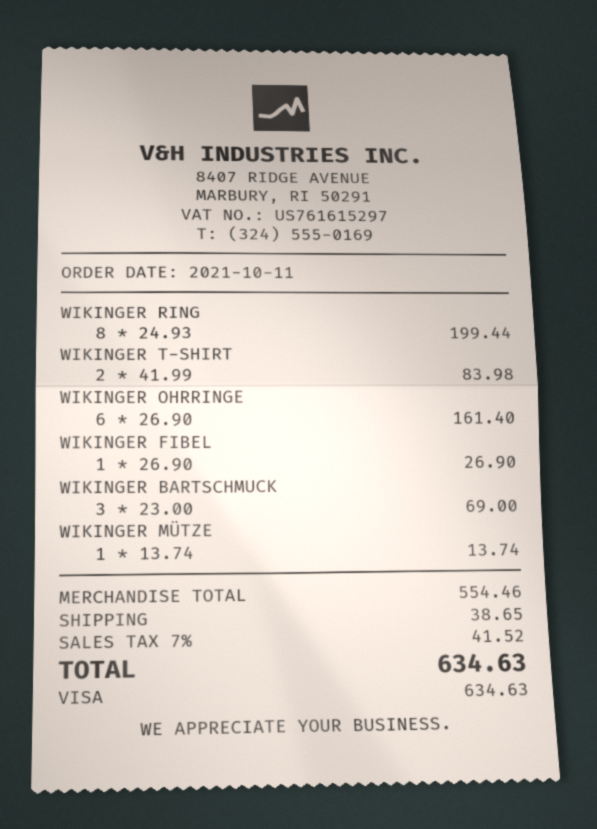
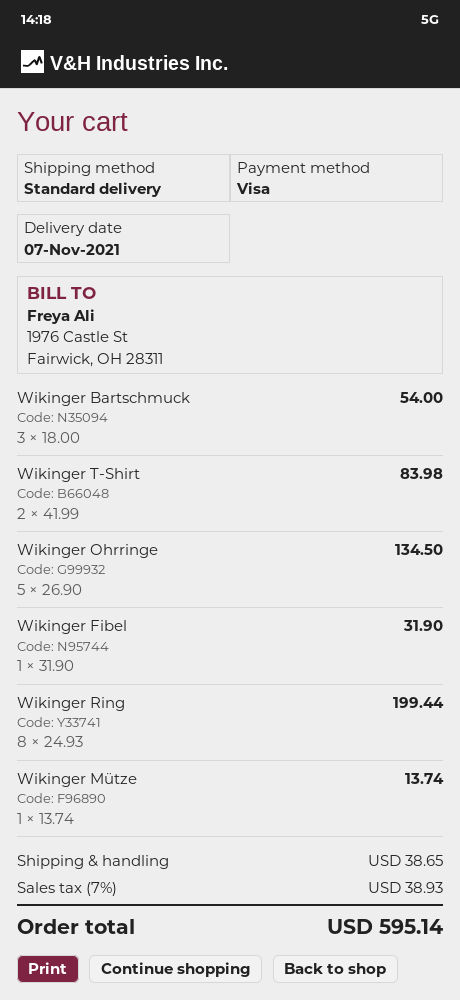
WIKINGER OHRRINGE: 6 x 26.90 = 161.40 -> 5 x 26.90 = 134.50
WIKINGER FIBEL: 1 x 26.90 = 26.90 -> 1 x 31.90 = 31.90
WIKINGER BARTSCHMUCK: 3 x 23.00 = 69.00 -> 3 x 18.00 = 54.00
tax: 7% = 41.52 -> 7% = 38.93
total: 634.63 -> 595.14

